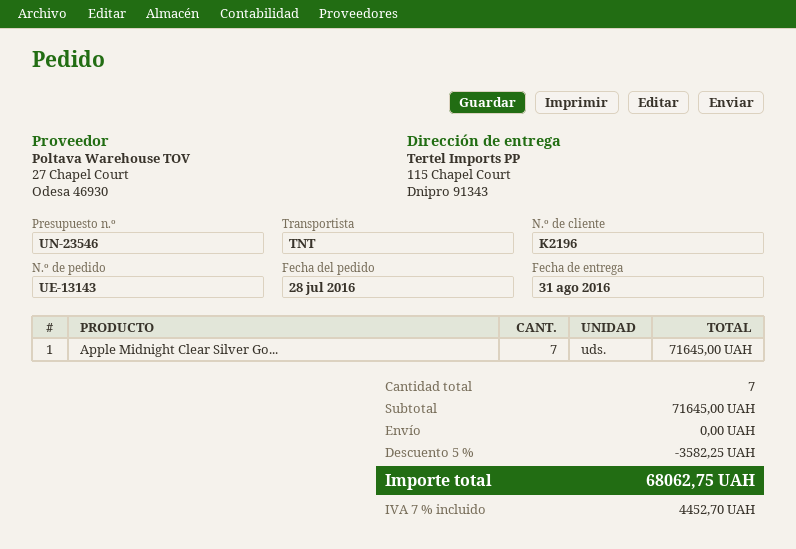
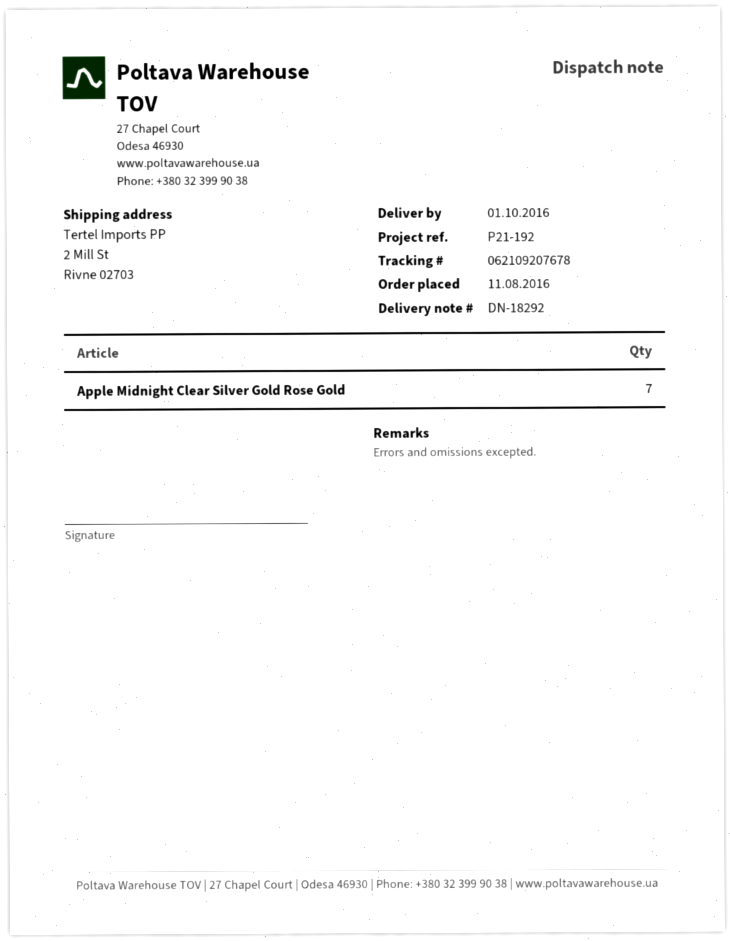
order date: 2016-07-28 -> 2016-08-11
delivery date: 2016-08-31 -> 2016-10-01
ship to: 115 Chapel Court, Dnipro 91343 -> 2 Mill St, Rivne 02703

